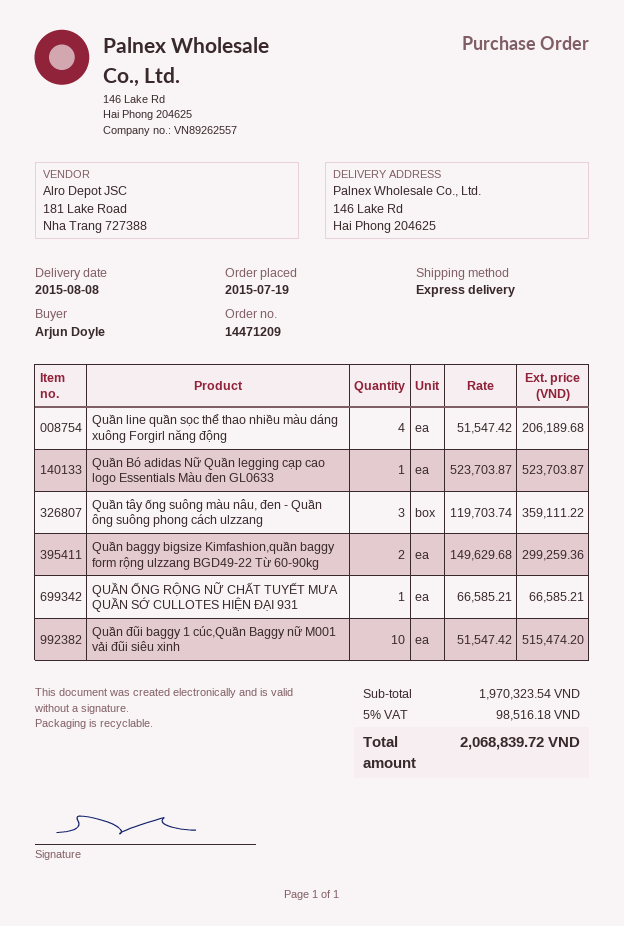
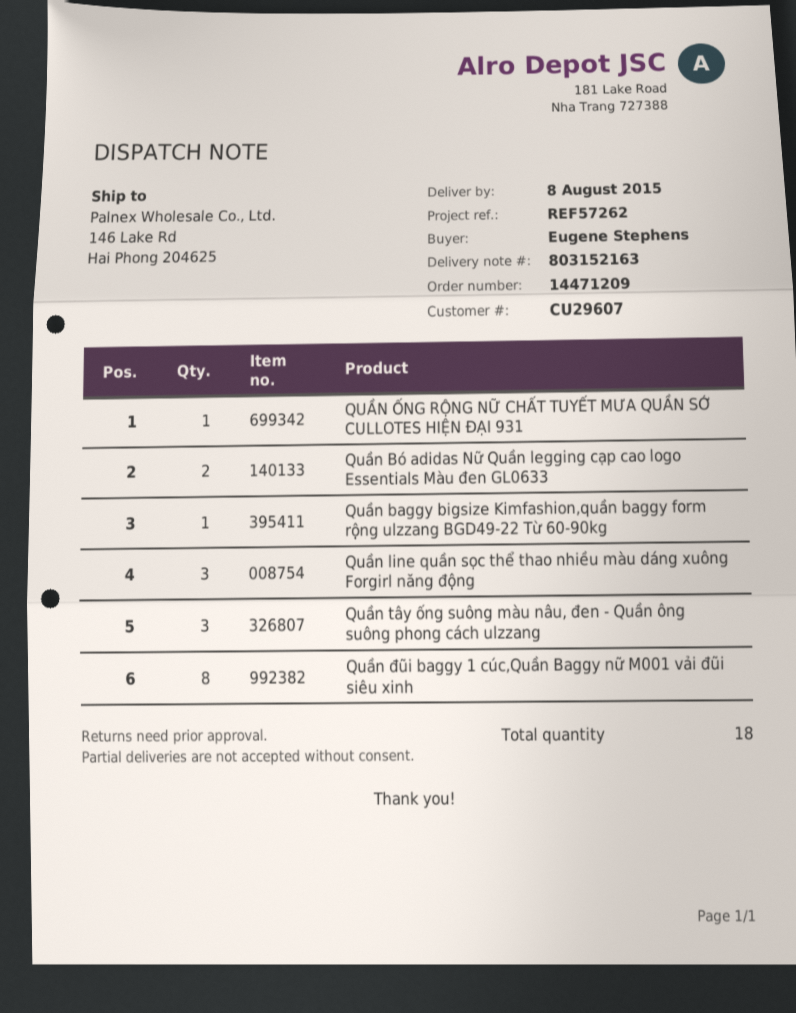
ordered by: Arjun Doyle -> Eugene Stephens
Quần line quần sọc thể thao nhiều màu dáng xuông Forgirl năng động: 4 -> 3
Quần Bó adidas Nữ Quần legging cạp cao logo Essentials Màu đen GL0633: 1 -> 2
Quần baggy bigsize Kimfashion,quần baggy form rộng ulzzang BGD49-22 Từ 60-90kg: 2 -> 1
Quần đũi baggy 1 cúc,Quần Baggy nữ M001 vải đũi siêu xinh: 10 -> 8

